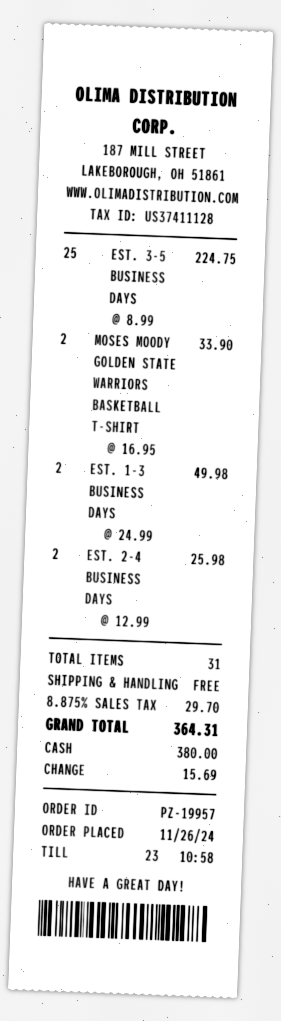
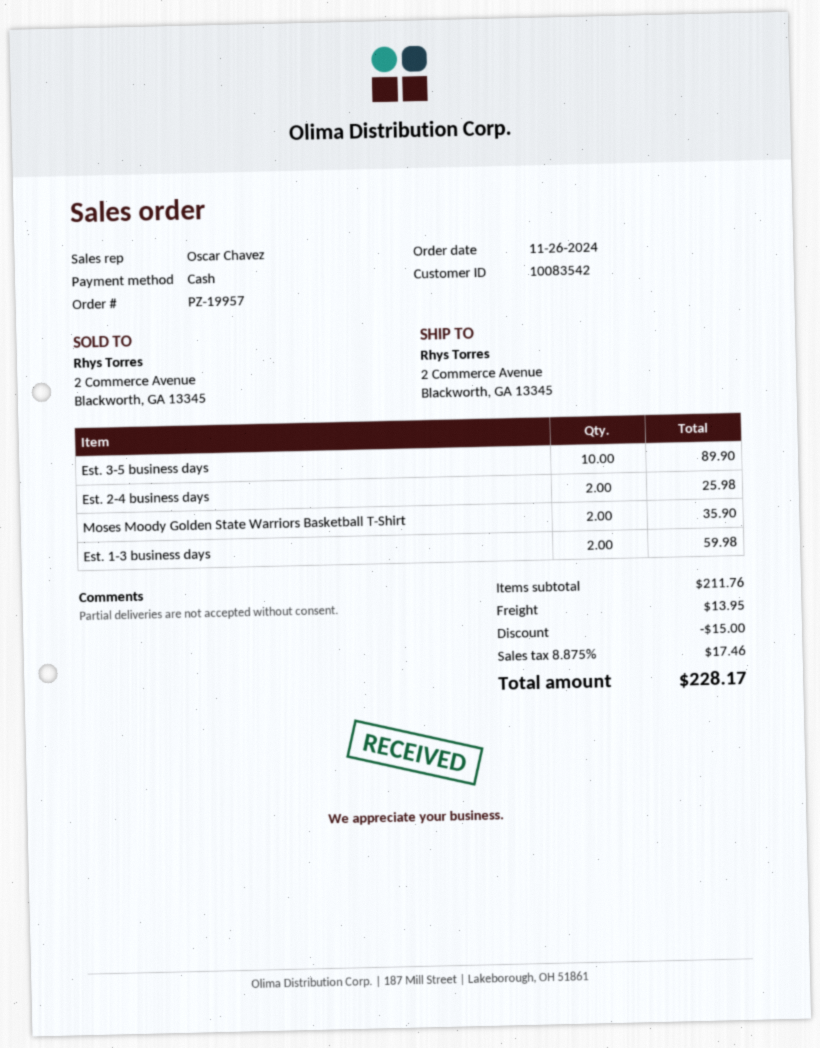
EST. 3-5 BUSINESS DAYS: 25 for 224.75 -> 10 for 89.90
MOSES MOODY GOLDEN STATE WARRIORS BASKETBALL T-SHIRT: 2 for 33.90 -> 2 for 35.90
EST. 1-3 BUSINESS DAYS: 2 for 49.98 -> 2 for 59.98
discount: none -> 15.00
shipping: 0.00 -> 13.95
tax: 8.875% = 29.70 -> 8.875% = 17.46
total: 364.31 -> 228.17

